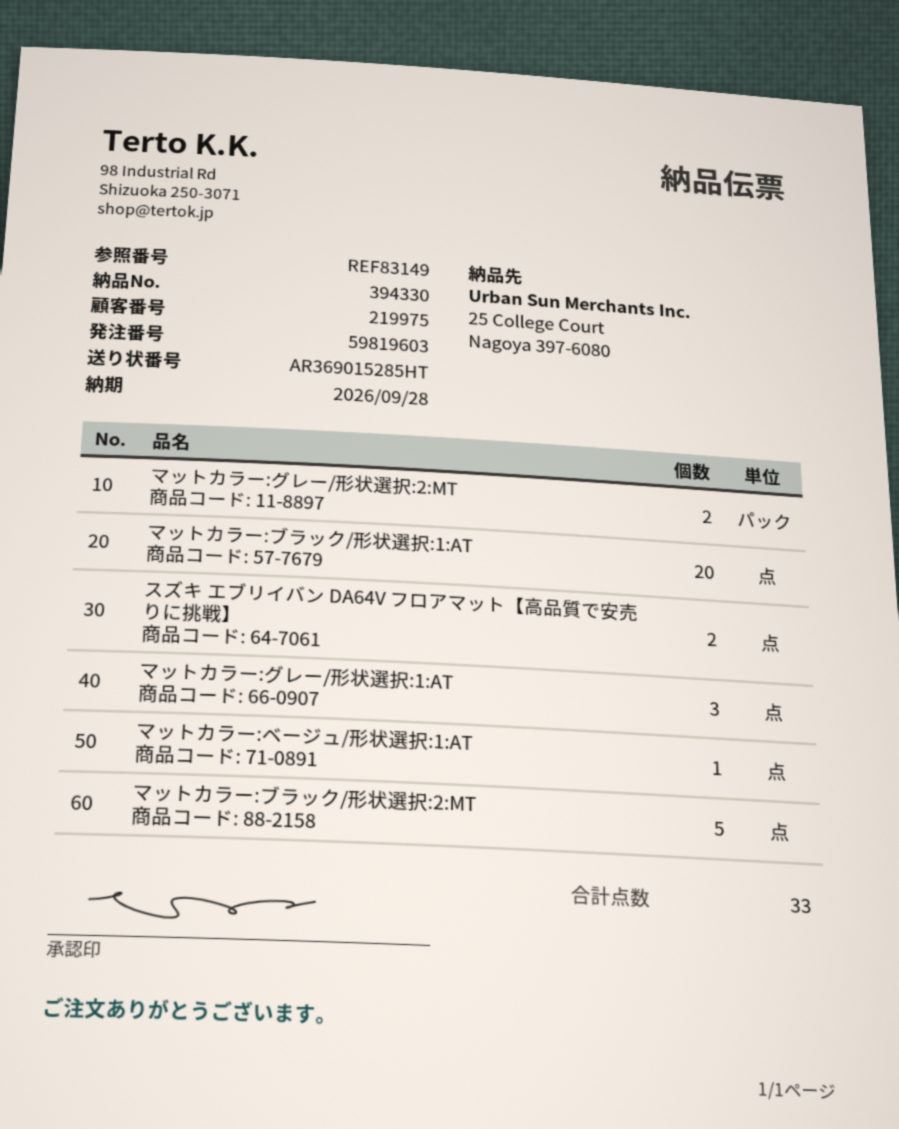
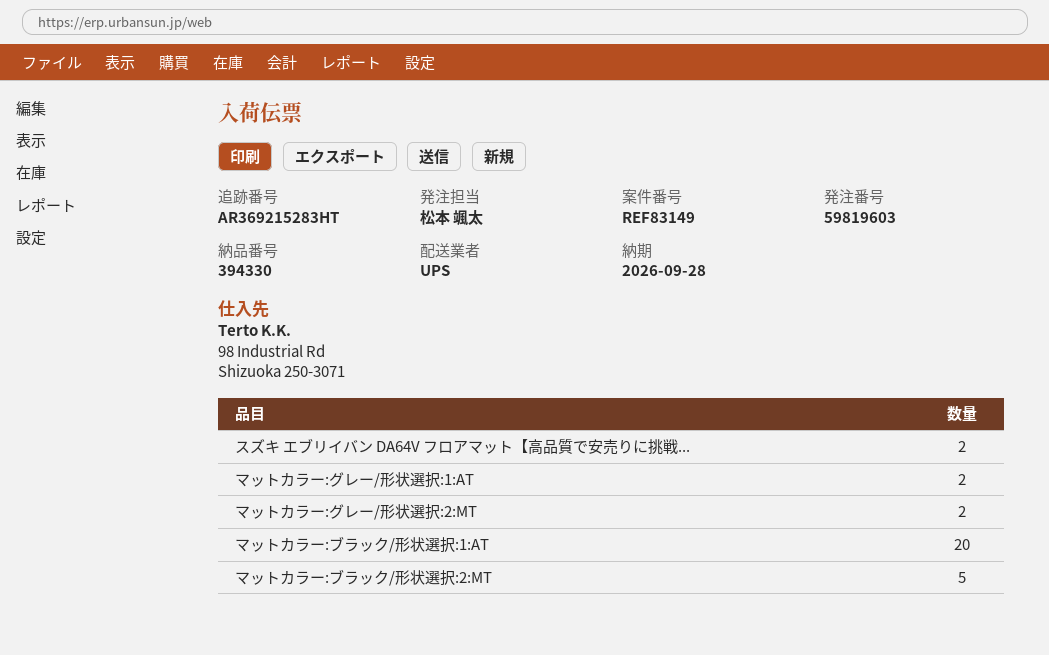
tracking number: AR369015285HT -> AR369215283HT
マットカラー:グレー/形状選択:1:AT: 3 -> 2
マットカラー:ベージュ/形状選択:1:AT: 1 -> none

